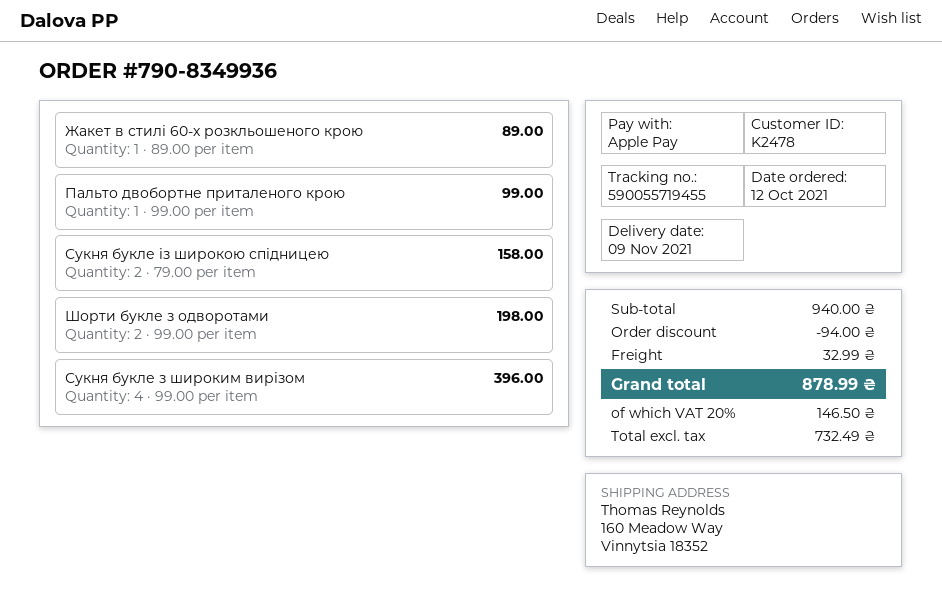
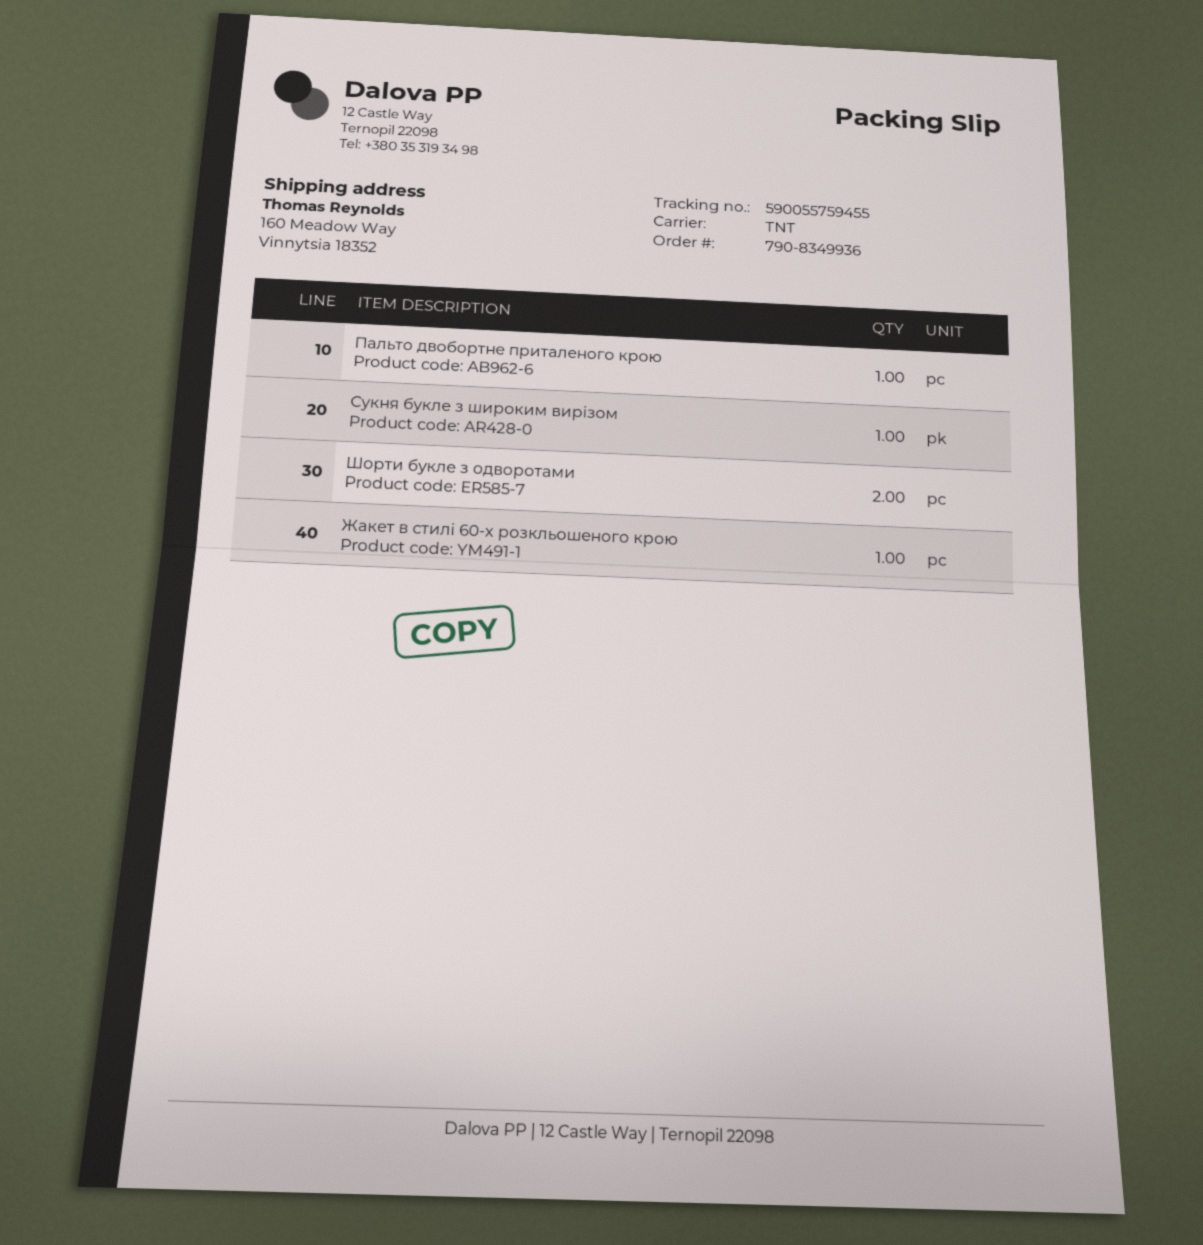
tracking number: 590055719455 -> 590055759455
Сукня букле із широкою спідницею: 2 -> none
Сукня букле з широким вирізом: 4 -> 1

